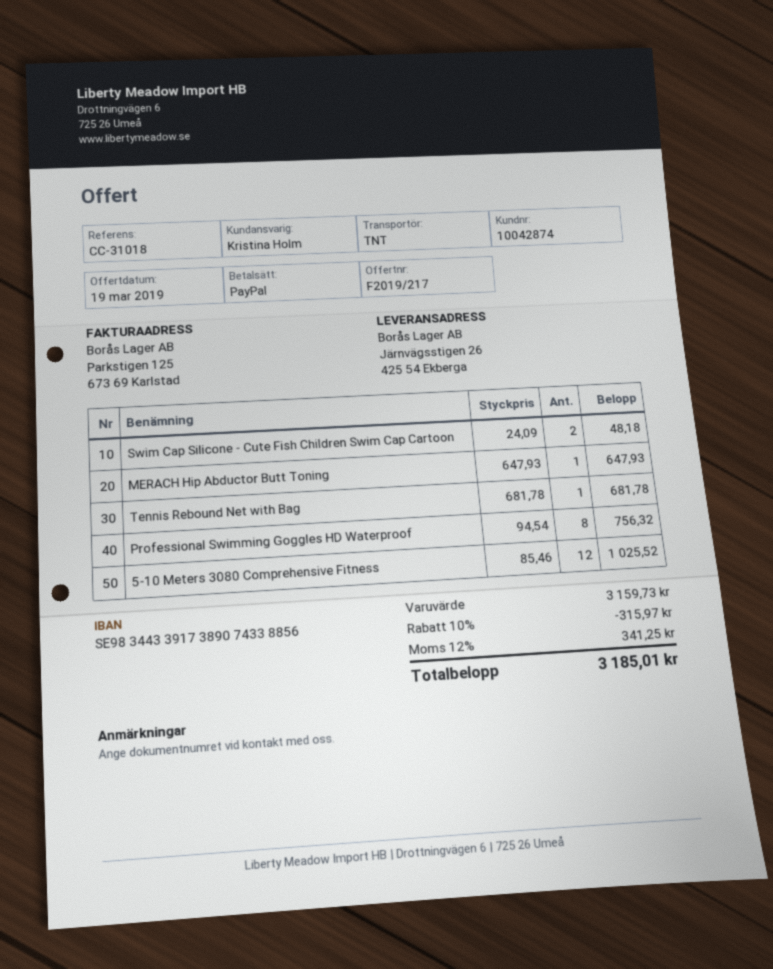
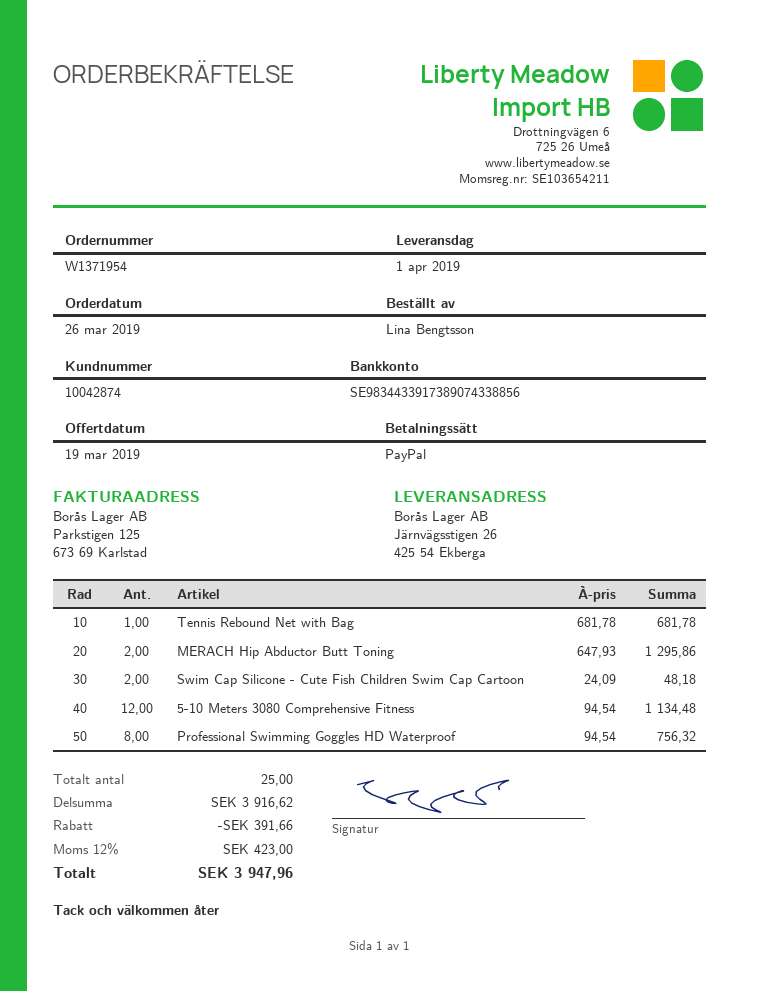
MERACH Hip Abductor Butt Toning: 1 x 647.93 = 647.93 -> 2 x 647.93 = 1295.86
5-10 Meters 3080 Comprehensive Fitness: 12 x 85.46 = 1025.52 -> 12 x 94.54 = 1134.48
subtotal: 3159.73 -> 3916.62
discount: 315.97 -> 391.66
tax: 12% = 341.25 -> 12% = 423.00
total: 3185.01 -> 3947.96

